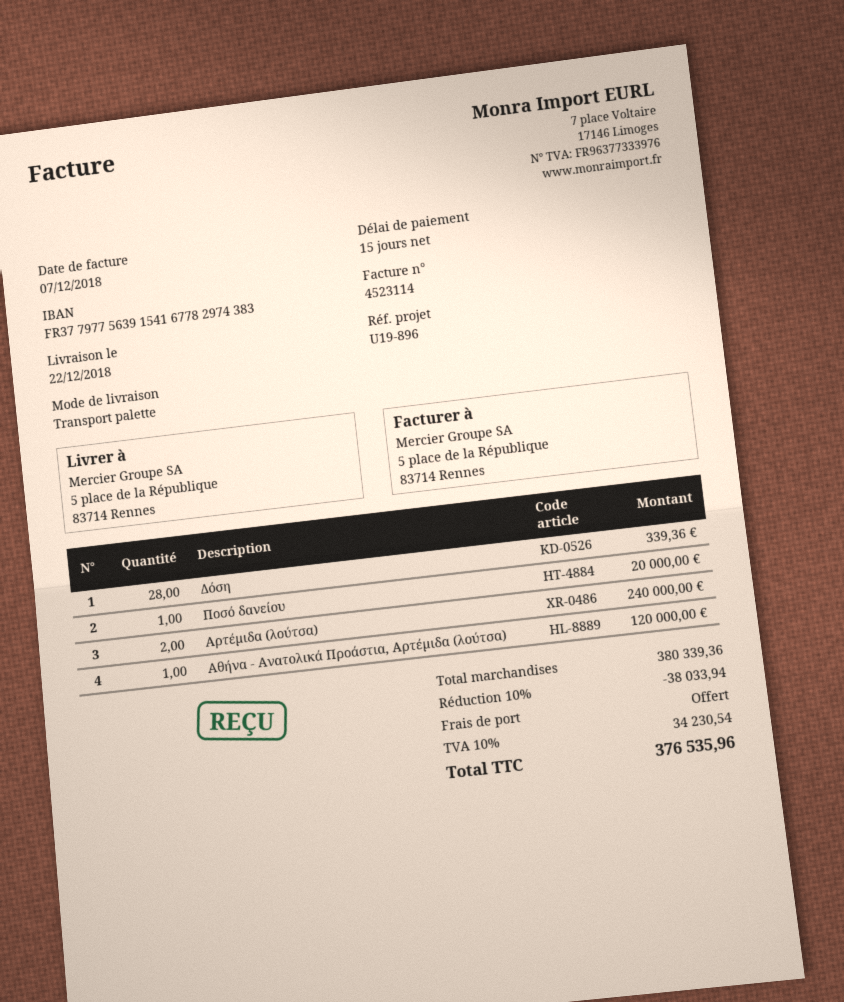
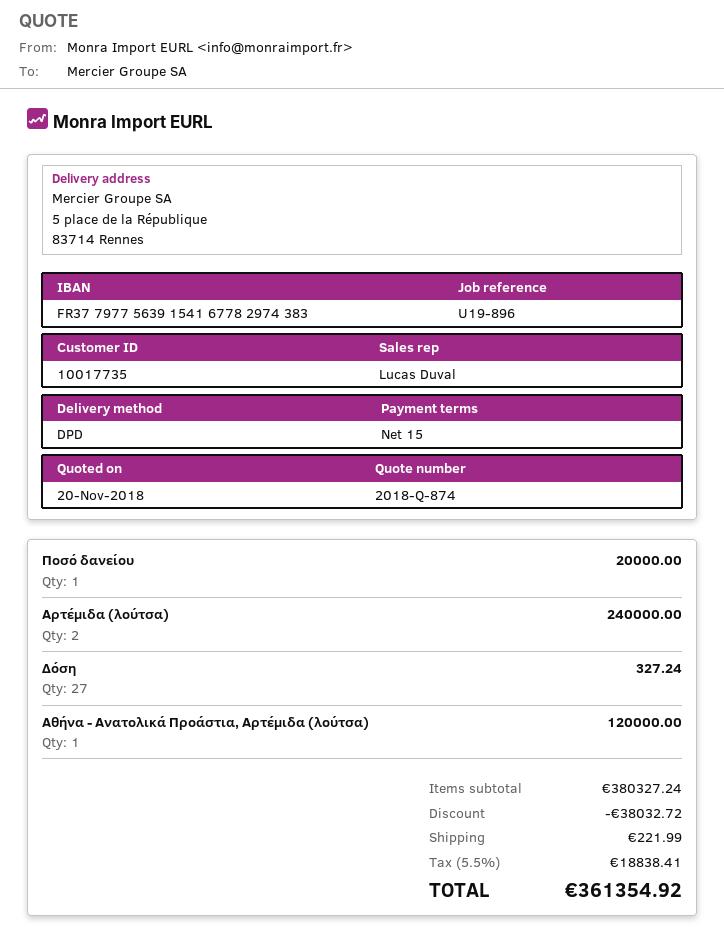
shipping method: pallet freight -> DPD
Δόση: 28 for 339.36 -> 27 for 327.24
subtotal: 380339.36 -> 380327.24
discount: 38033.94 -> 38032.72
shipping: 0.00 -> 221.99
tax: 10% = 34230.54 -> 5.5% = 18838.41
total: 376535.96 -> 361354.92

